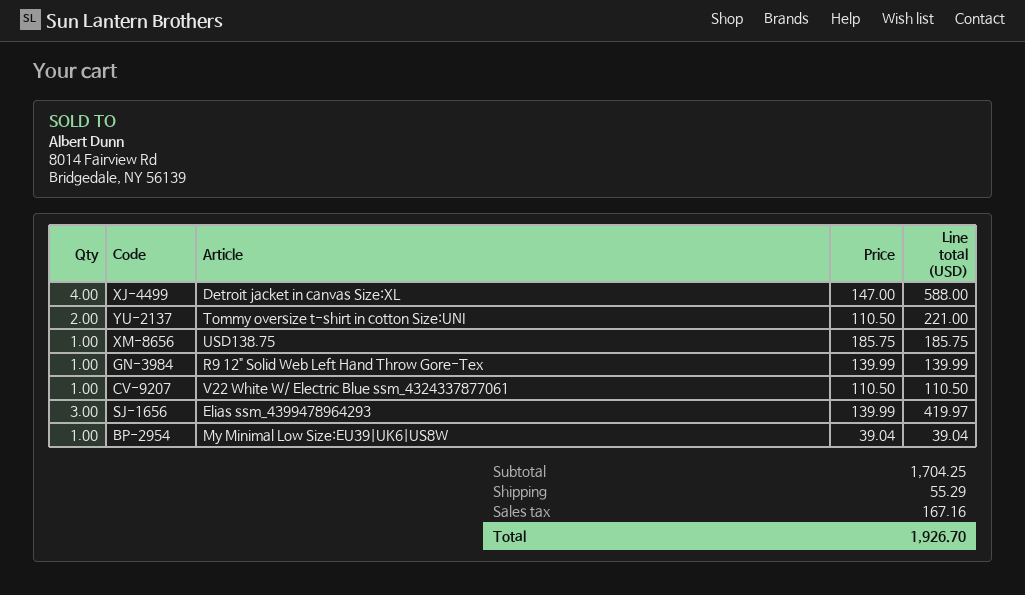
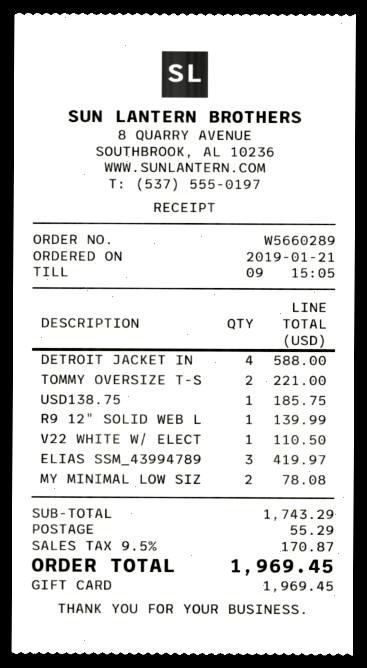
My Minimal Low Size:EU39|UK6|US8W: 1 for 39.04 -> 2 for 78.08
subtotal: 1704.25 -> 1743.29
tax: 167.16 -> 170.87
total: 1926.70 -> 1969.45

